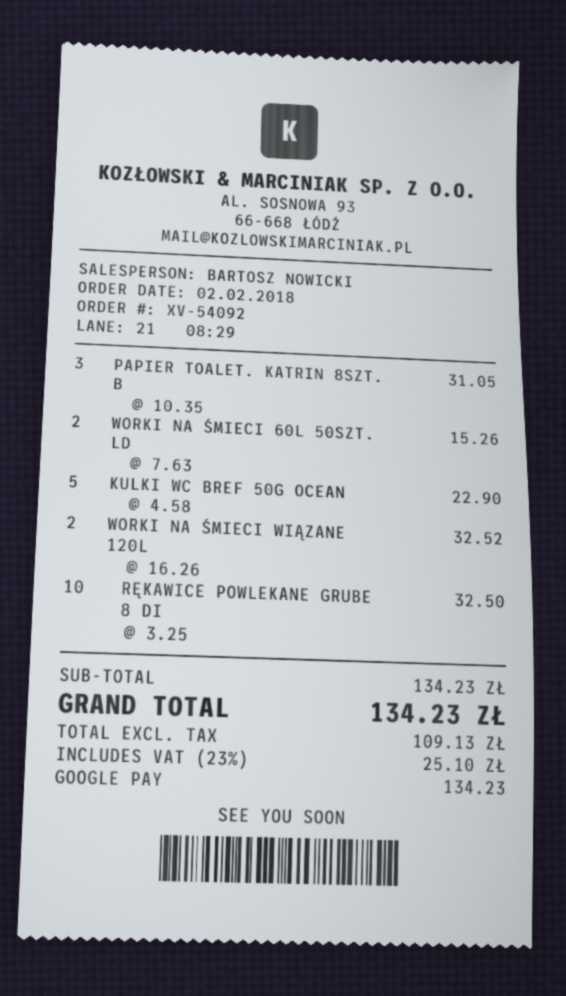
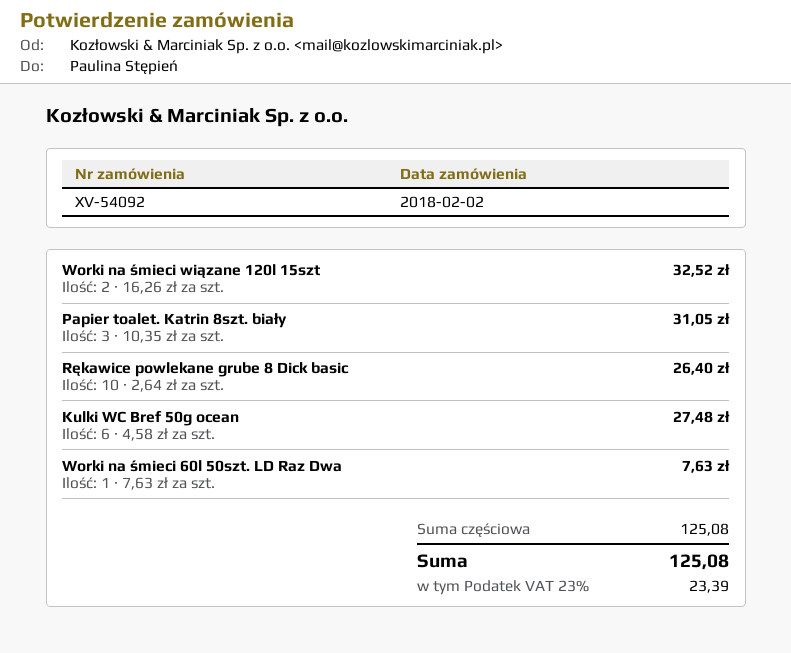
WORKI NA ŚMIECI 60L 50SZT. LD: 2 x 7.63 = 15.26 -> 1 x 7.63 = 7.63
KULKI WC BREF 50G OCEAN: 5 x 4.58 = 22.90 -> 6 x 4.58 = 27.48
RĘKAWICE POWLEKANE GRUBE 8 DI: 10 x 3.25 = 32.50 -> 10 x 2.64 = 26.40
subtotal: 134.23 -> 125.08
tax: 23% = 25.10 -> 23% = 23.39
total: 134.23 -> 125.08

